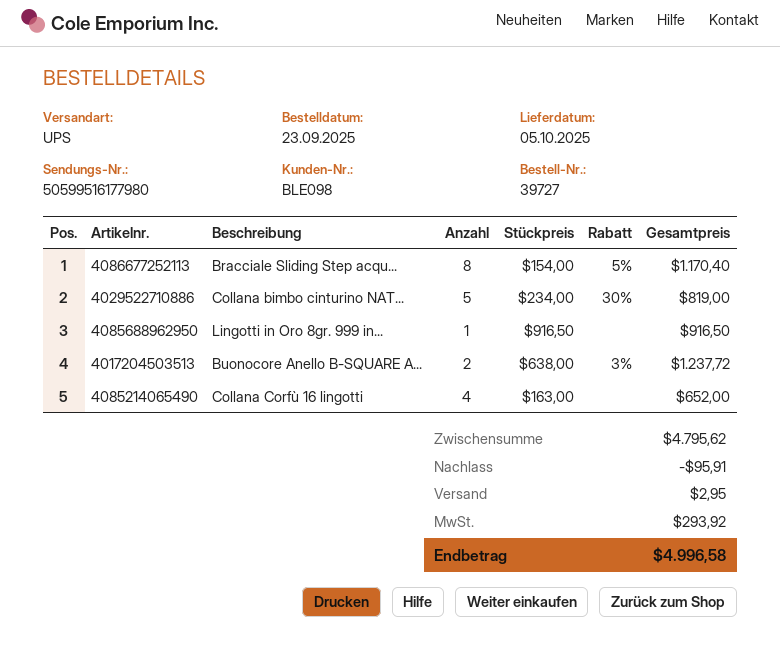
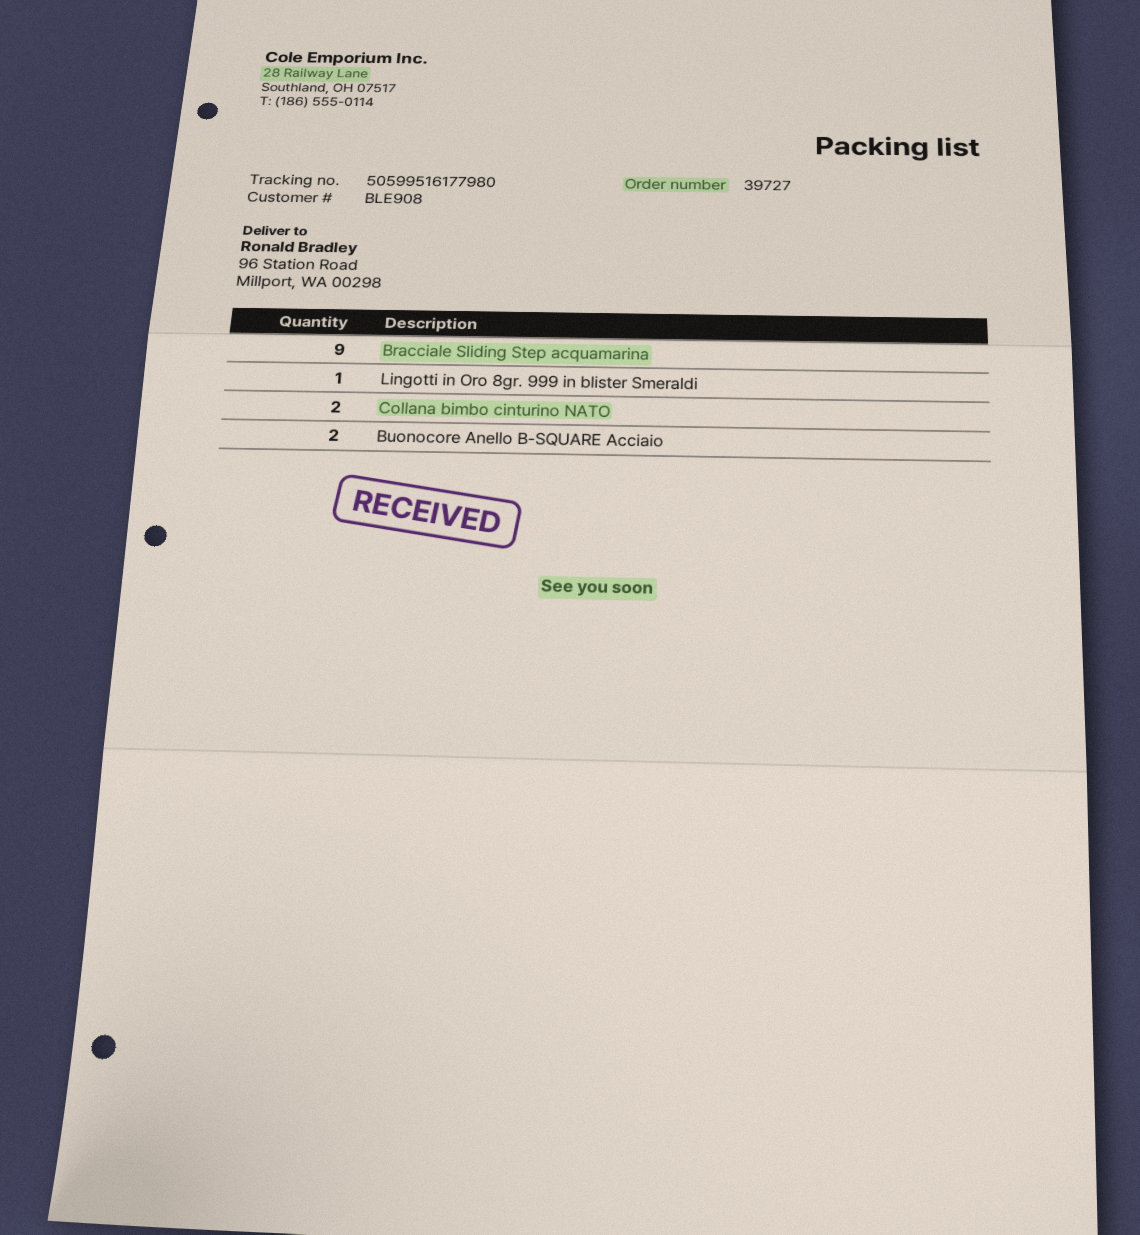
customer number: BLE098 -> BLE908
Bracciale Sliding Step acqu...: 8 -> 9
Collana bimbo cinturino NAT...: 5 -> 2
Collana Corfù 16 lingotti: 4 -> none

